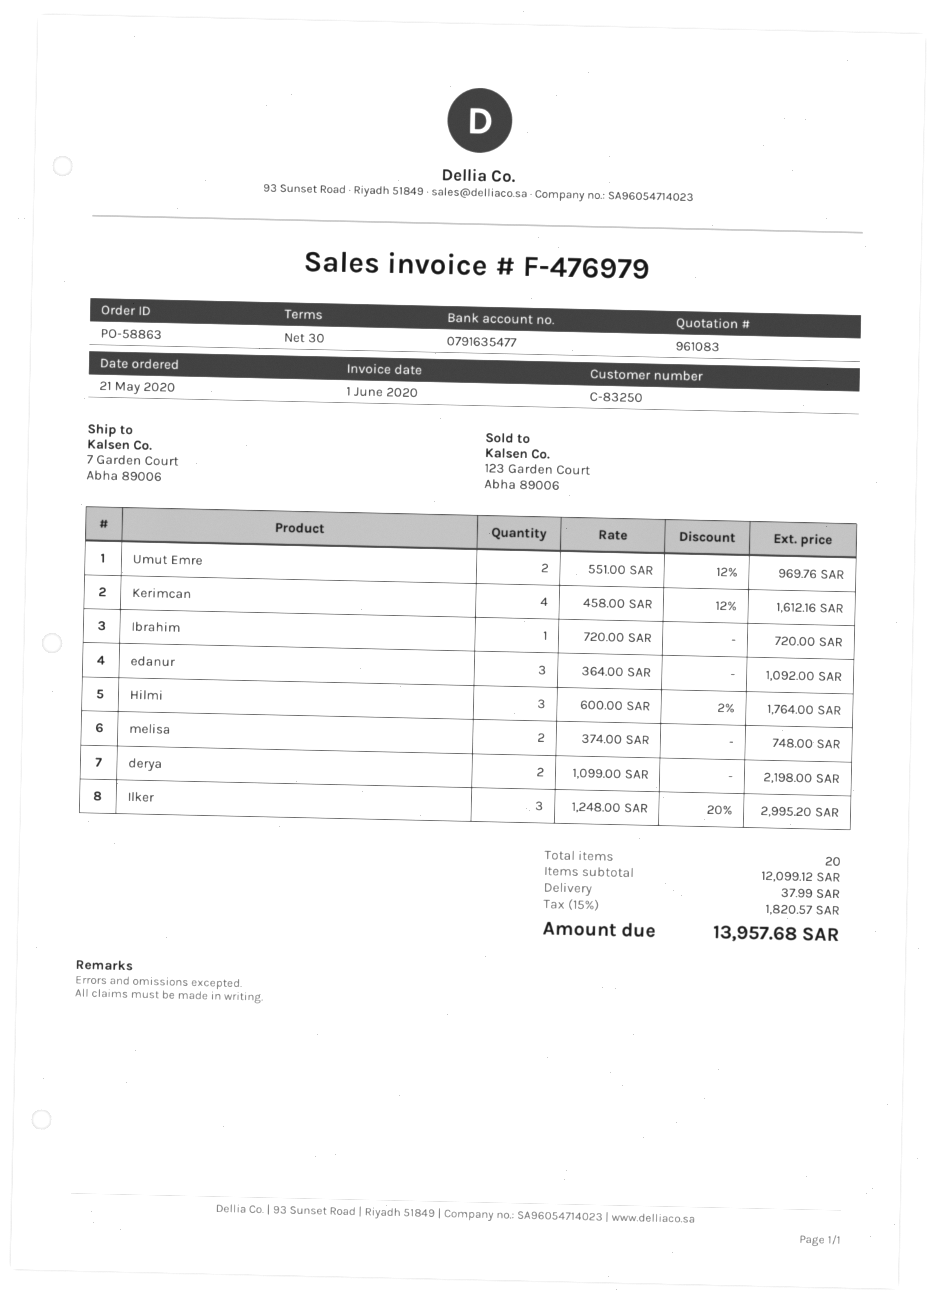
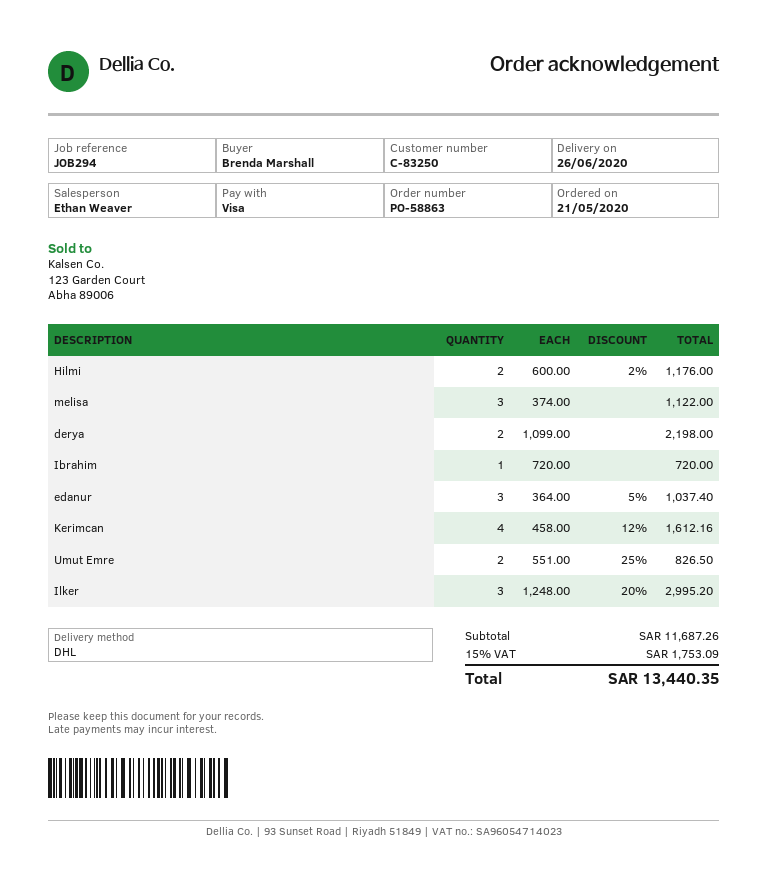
Umut Emre: 2 x 551.00 - 12% = 969.76 -> 2 x 551.00 - 25% = 826.50
edanur: 3 x 364.00 = 1092.00 -> 3 x 364.00 - 5% = 1037.40
Hilmi: 3 x 600.00 - 2% = 1764.00 -> 2 x 600.00 - 2% = 1176.00
melisa: 2 x 374.00 = 748.00 -> 3 x 374.00 = 1122.00
subtotal: 12099.12 -> 11687.26
shipping: 37.99 -> none
tax: 15% = 1820.57 -> 15% = 1753.09
total: 13957.68 -> 13440.35

